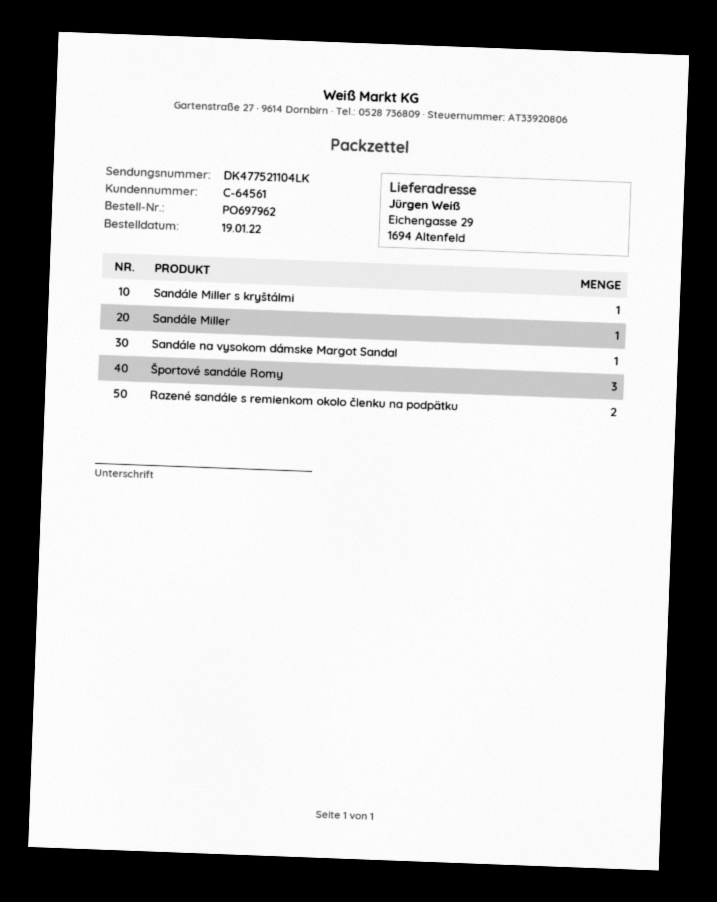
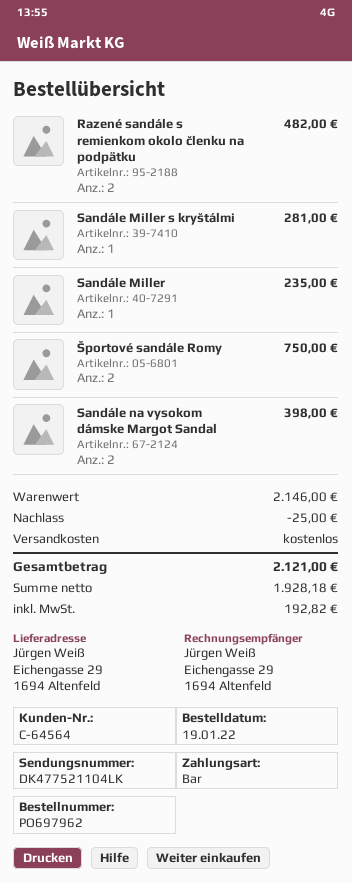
customer number: C-64561 -> C-64564
Sandále na vysokom dámske Margot Sandal: 1 -> 2
Športové sandále Romy: 3 -> 2

